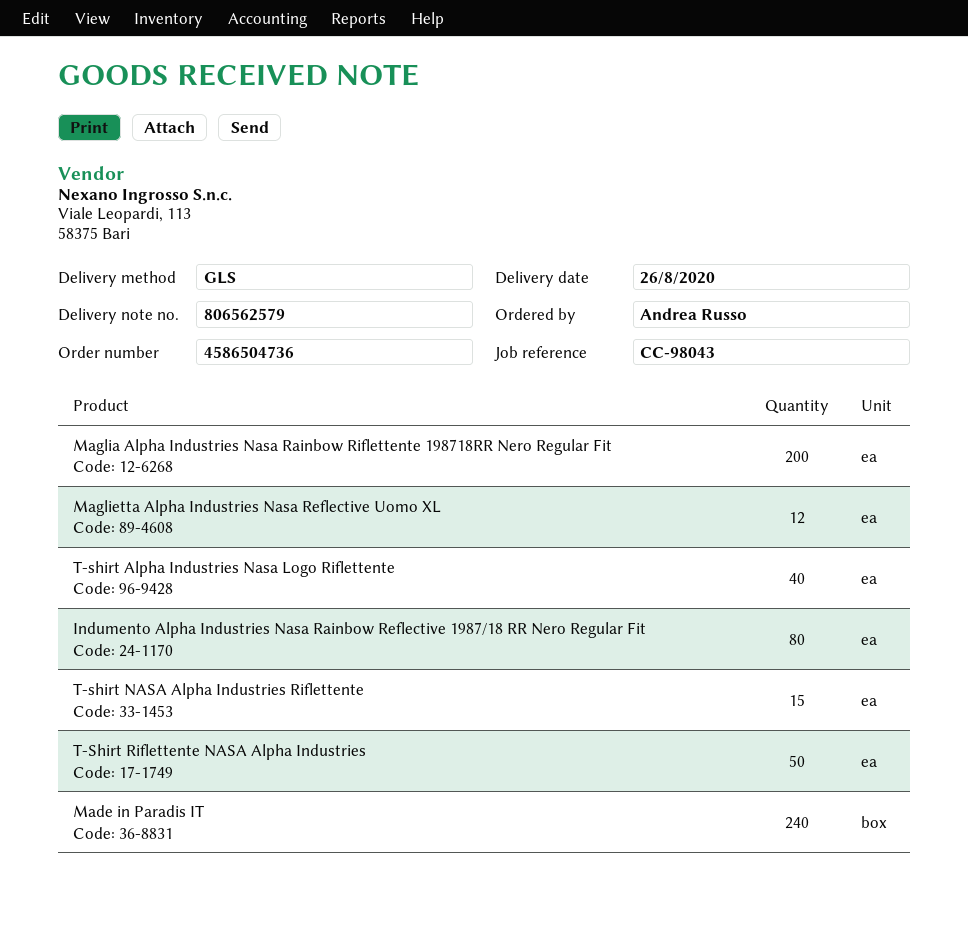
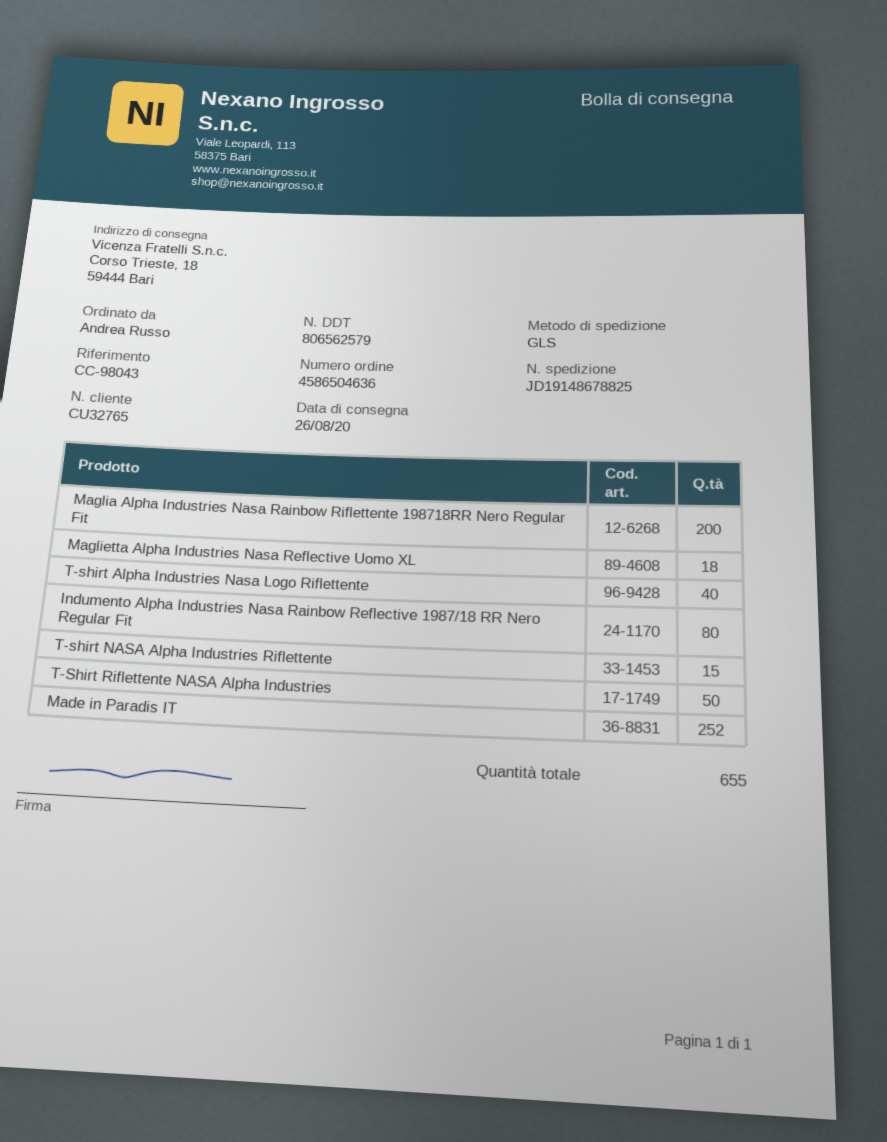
order number: 4586504736 -> 4586504636
Maglietta Alpha Industries Nasa Reflective Uomo XL: 12 -> 18
Made in Paradis IT: 240 -> 252

